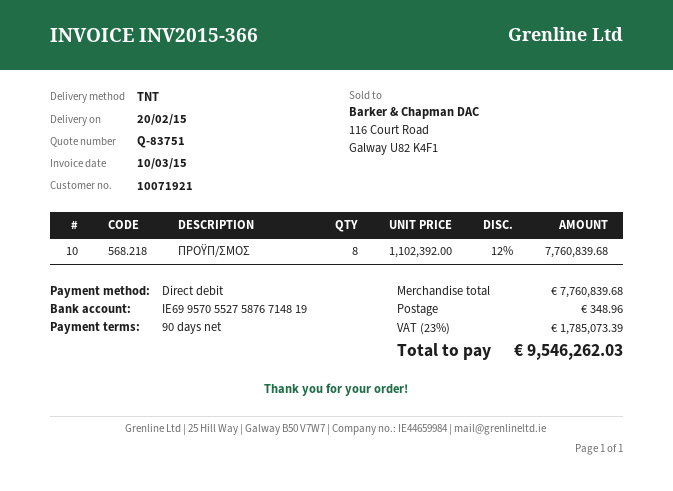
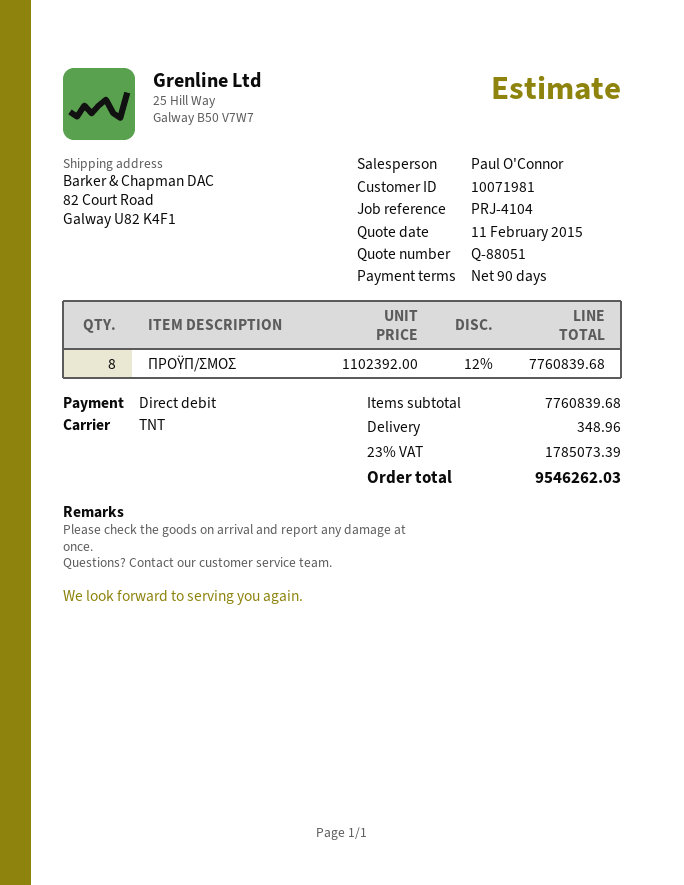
quote number: Q-83751 -> Q-88051
customer number: 10071921 -> 10071981

